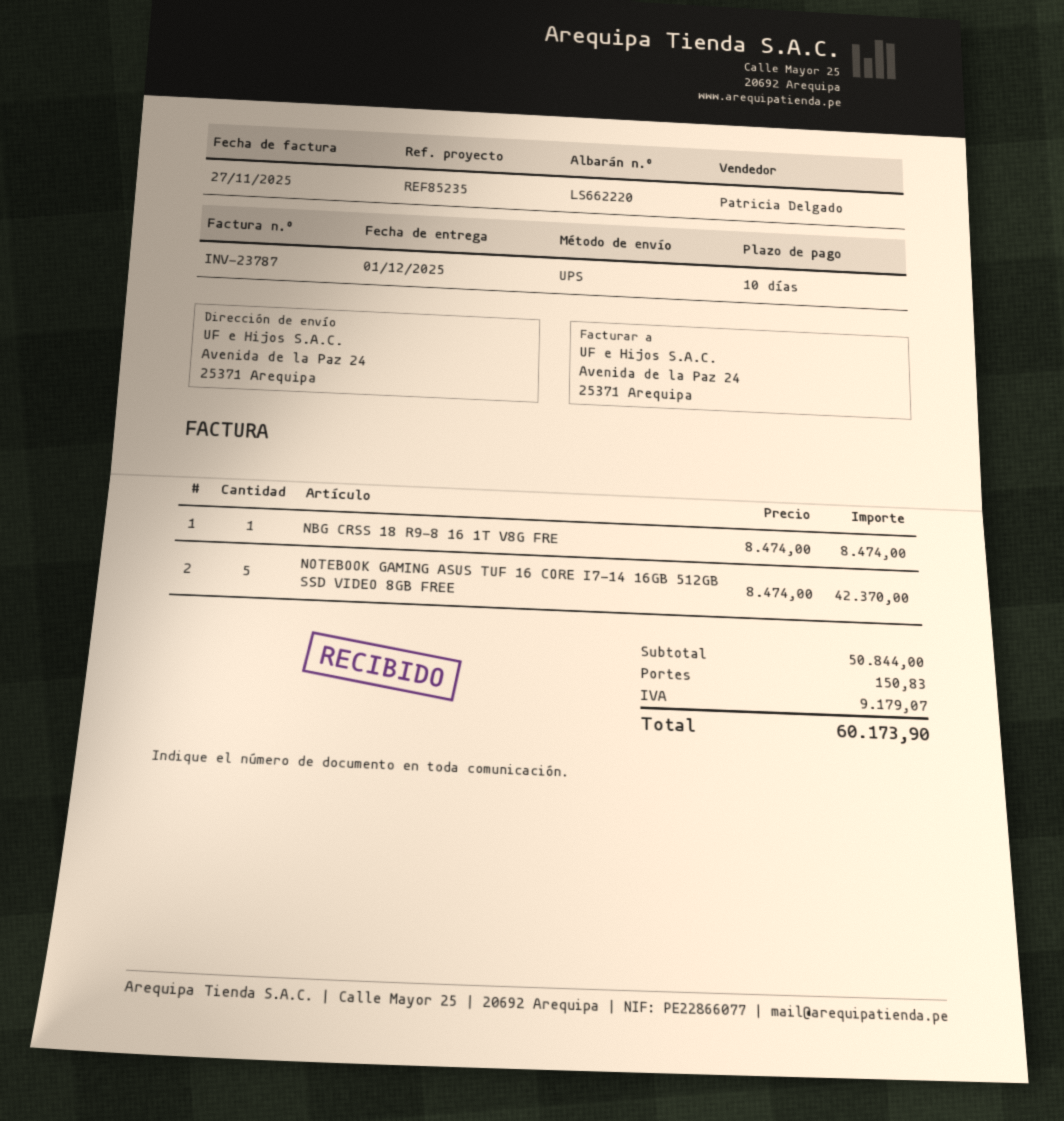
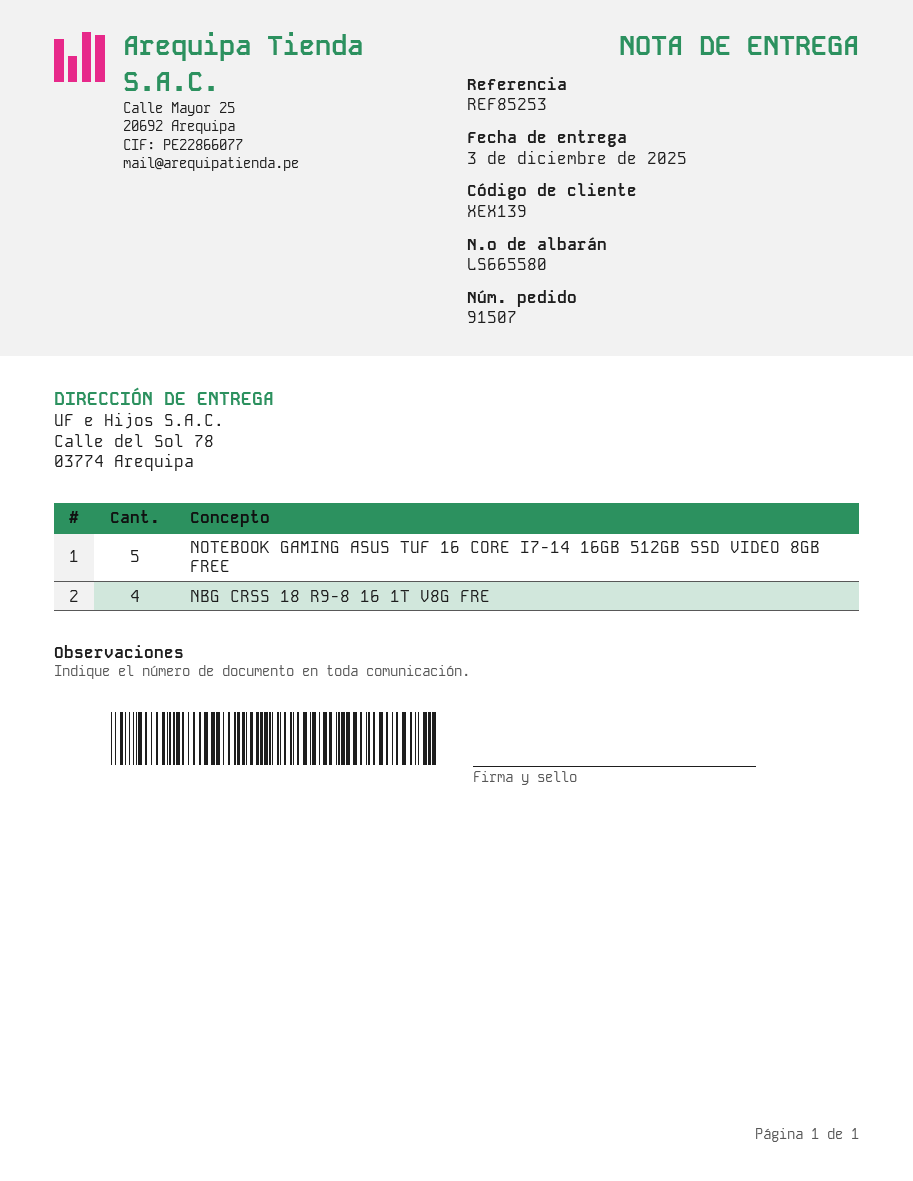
delivery note number: LS662220 -> LS665580
delivery date: 2025-12-01 -> 2025-12-03
reference: REF85235 -> REF85253
ship to: Avenida de la Paz 24, 25371 Arequipa -> Calle del Sol 78, 03774 Arequipa
NBG CRSS 18 R9-8 16 1T V8G FRE: 1 -> 4

